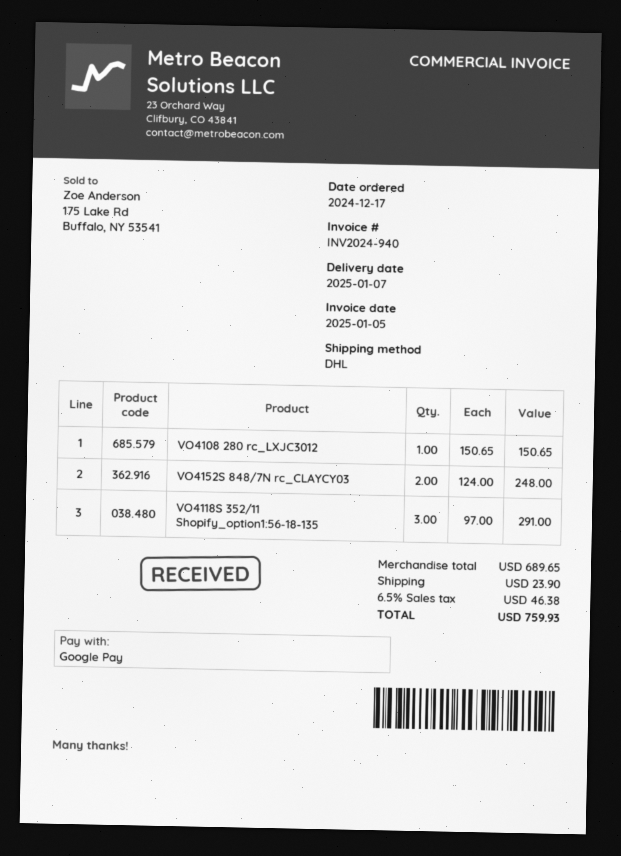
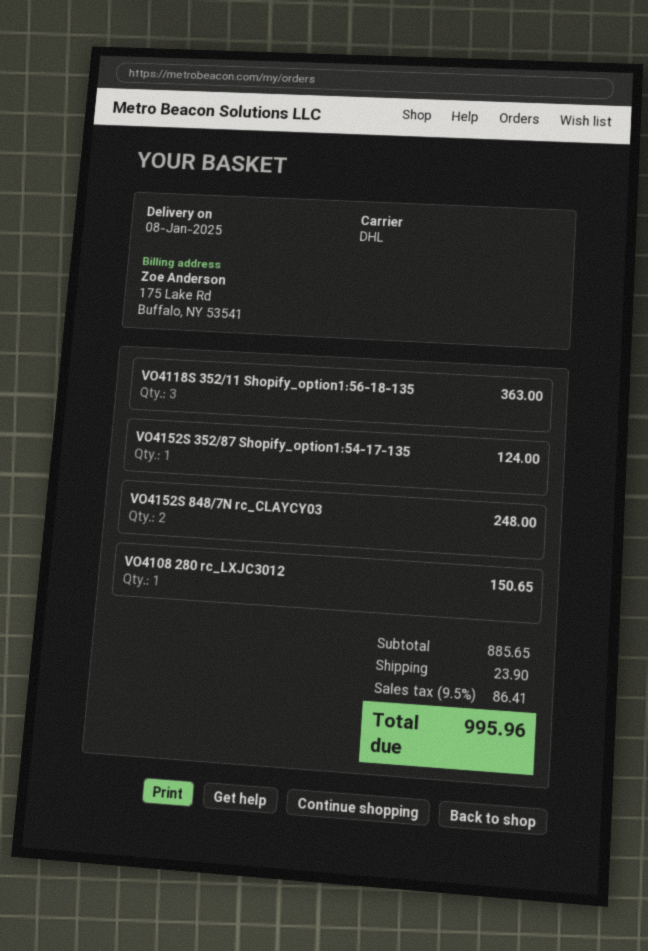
delivery date: 2025-01-07 -> 2025-01-08
VO4118S 352/11 Shopify_option1:56-18-135: 3 for 291.00 -> 3 for 363.00
VO4152S 352/87 Shopify_option1:54-17-135: none -> 1 for 124.00
subtotal: 689.65 -> 885.65
tax: 6.5% = 46.38 -> 9.5% = 86.41
total: 759.93 -> 995.96

